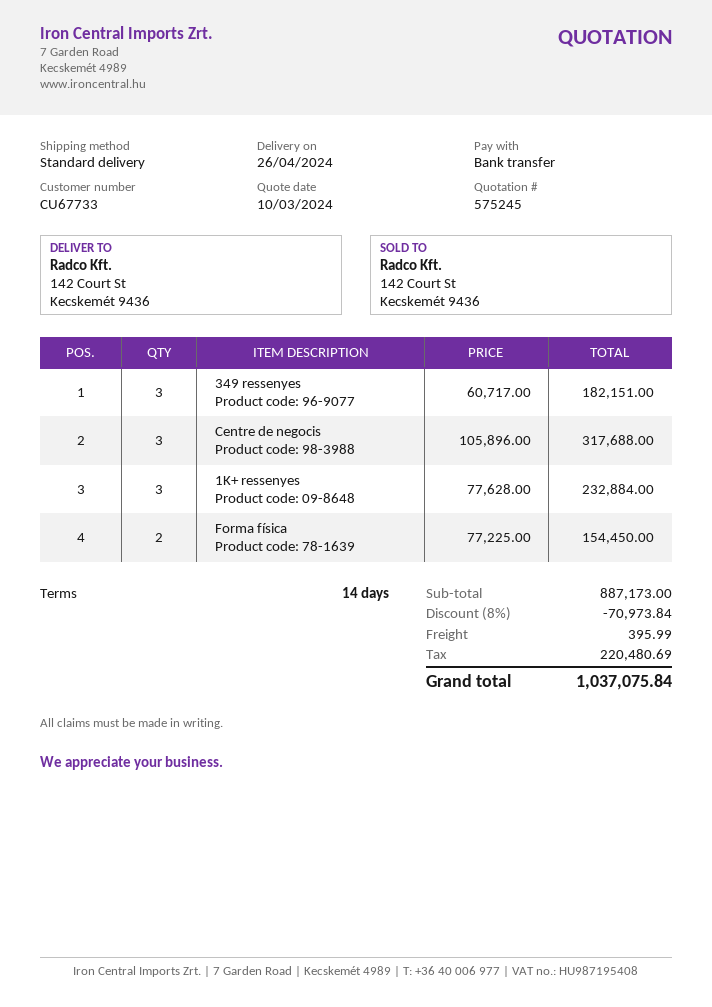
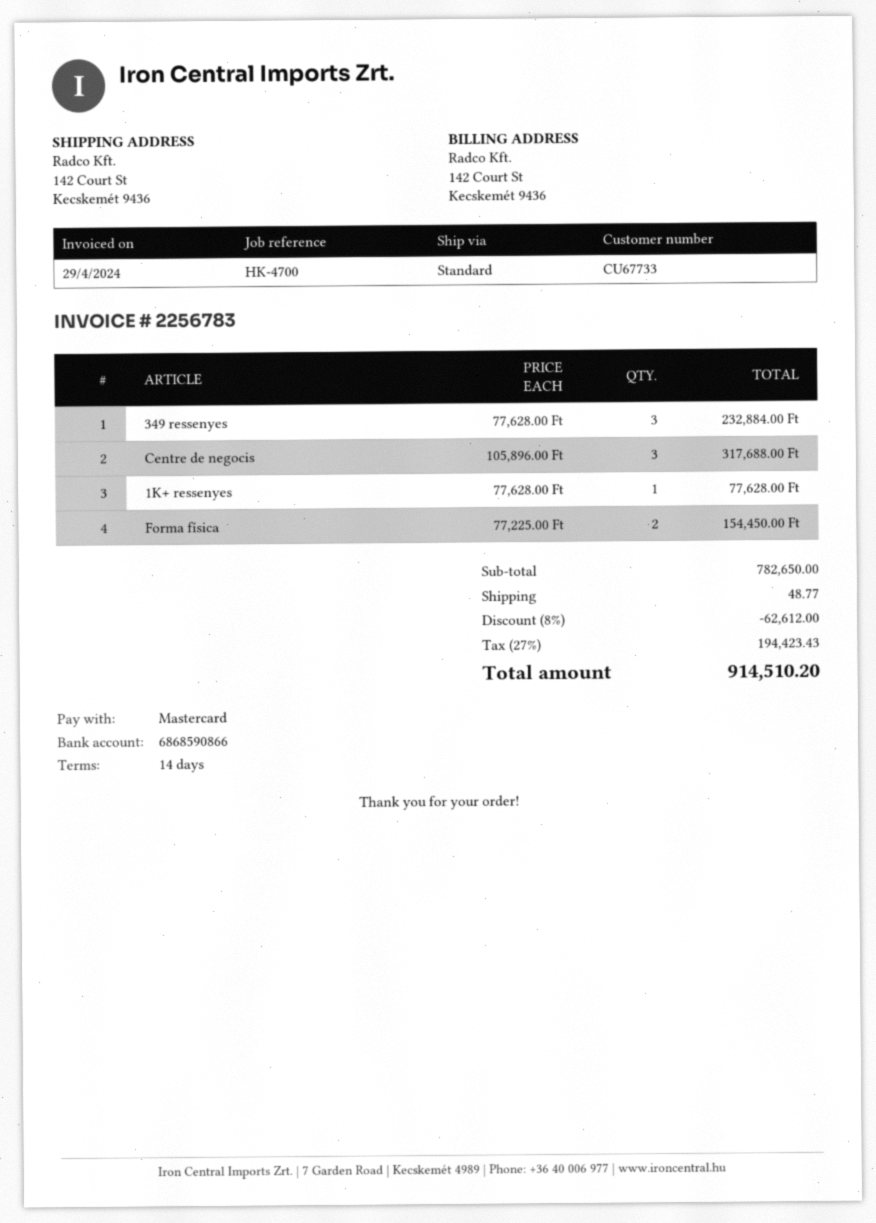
payment method: bank transfer -> Mastercard
349 ressenyes: 3 x 60717.00 = 182151.00 -> 3 x 77628.00 = 232884.00
1K+ ressenyes: 3 x 77628.00 = 232884.00 -> 1 x 77628.00 = 77628.00
subtotal: 887173.00 -> 782650.00
discount: 8% = 70973.84 -> 8% = 62612.00
shipping: 395.99 -> 48.77
tax: 220480.69 -> 194423.43
total: 1037075.84 -> 914510.20

